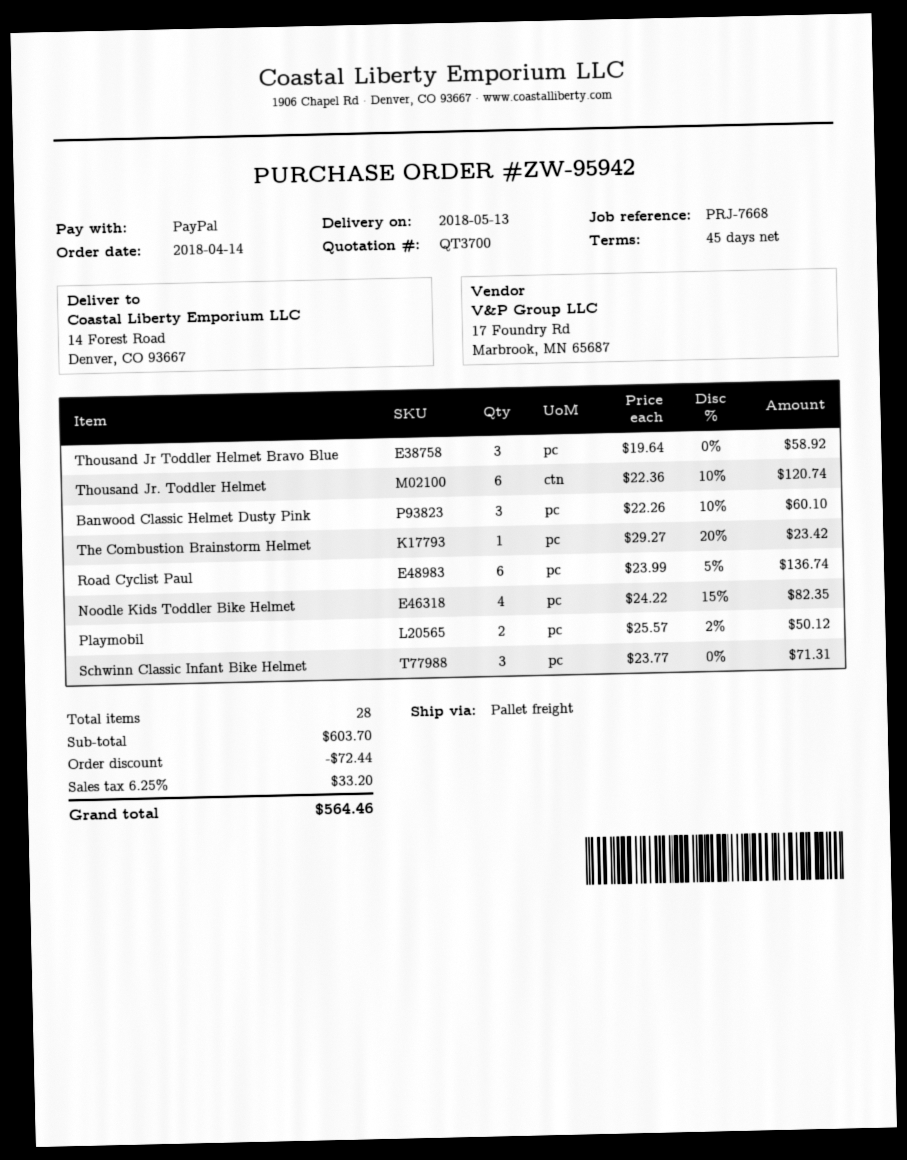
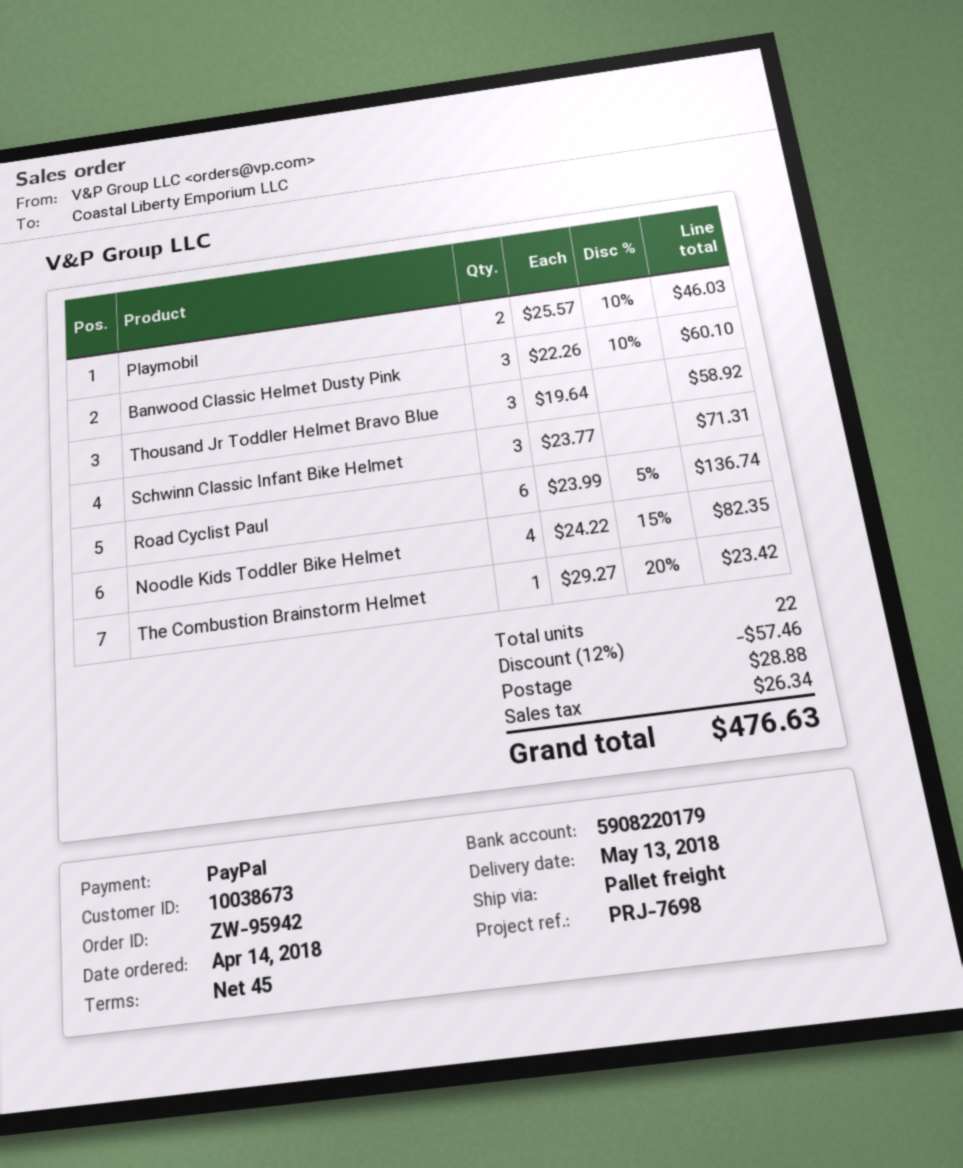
reference: PRJ-7668 -> PRJ-7698
Thousand Jr. Toddler Helmet: 6 x 22.36 - 10% = 120.74 -> none
Playmobil: 2 x 25.57 - 2% = 50.12 -> 2 x 25.57 - 10% = 46.03
total quantity: 28 -> 22
discount: 72.44 -> 57.46
shipping: none -> 28.88
tax: 33.20 -> 26.34
total: 564.46 -> 476.63

